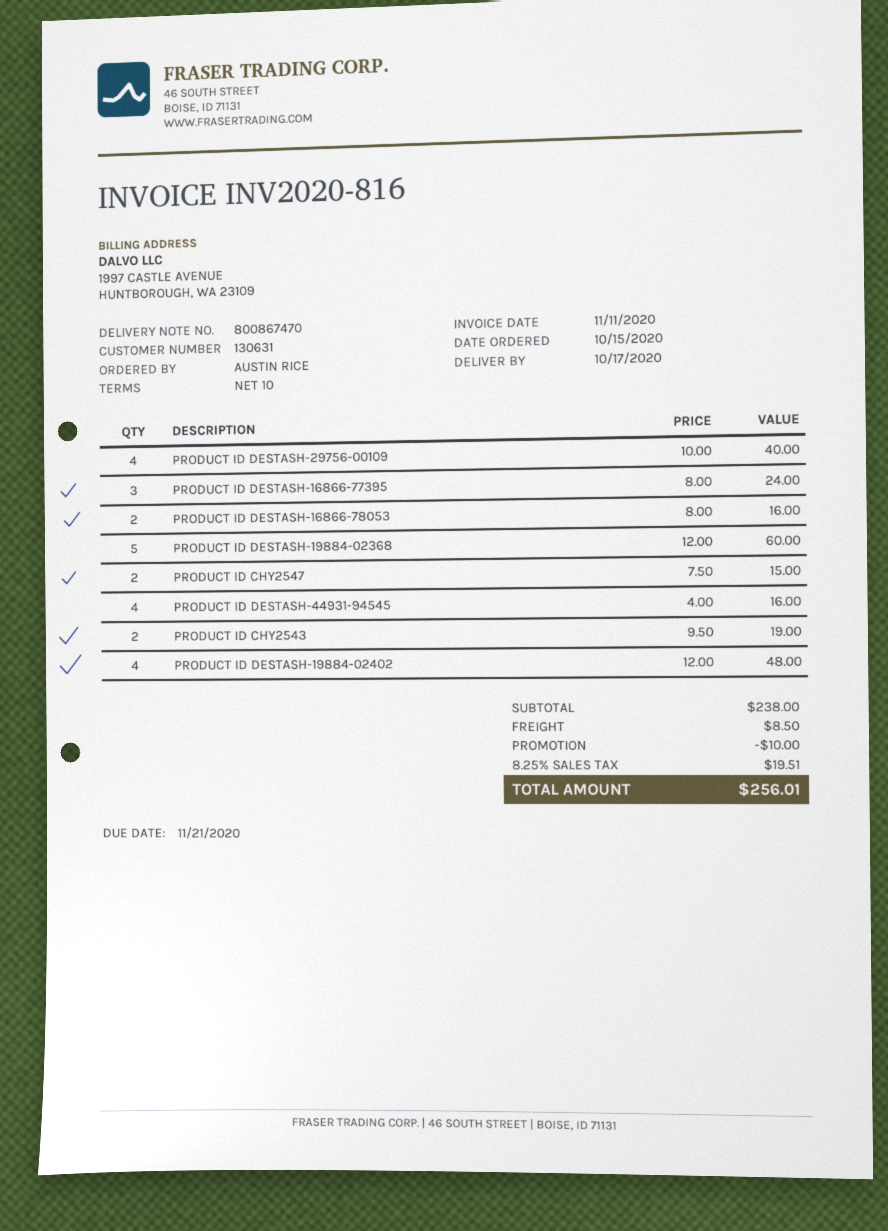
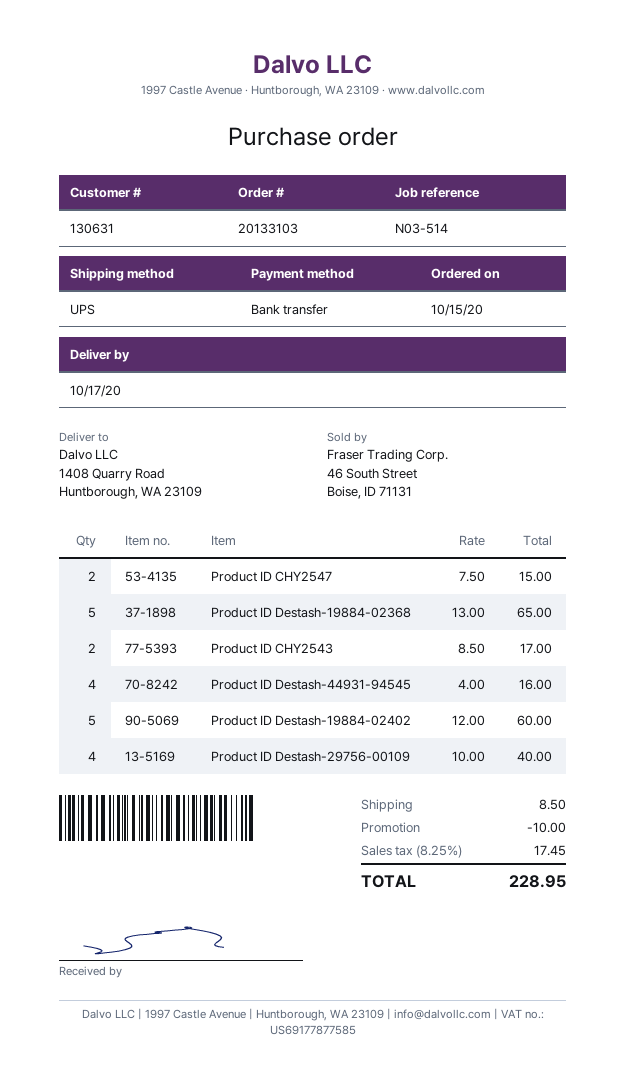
PRODUCT ID DESTASH-16866-77395: 3 x 8.00 = 24.00 -> none
PRODUCT ID DESTASH-16866-78053: 2 x 8.00 = 16.00 -> none
PRODUCT ID DESTASH-19884-02368: 5 x 12.00 = 60.00 -> 5 x 13.00 = 65.00
PRODUCT ID CHY2543: 2 x 9.50 = 19.00 -> 2 x 8.50 = 17.00
PRODUCT ID DESTASH-19884-02402: 4 x 12.00 = 48.00 -> 5 x 12.00 = 60.00
tax: 8.25% = 19.51 -> 8.25% = 17.45
total: 256.01 -> 228.95

